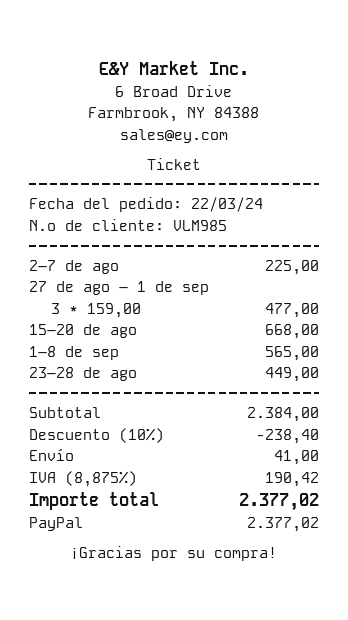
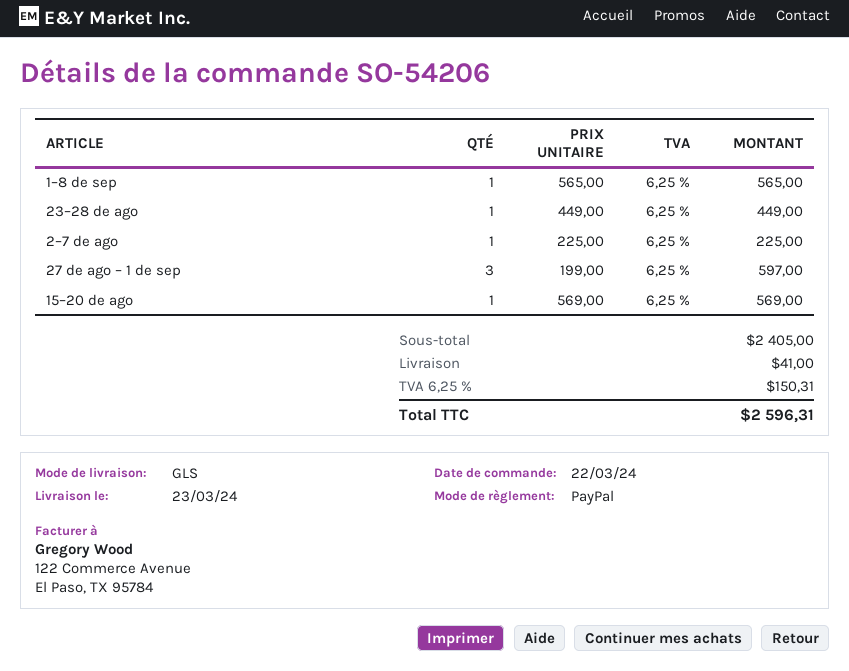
27 de ago – 1 de sep: 3 x 159.00 = 477.00 -> 3 x 199.00 = 597.00
15–20 de ago: 1 x 668.00 = 668.00 -> 1 x 569.00 = 569.00
subtotal: 2384.00 -> 2405.00
discount: 10% = 238.40 -> none
tax: 8.875% = 190.42 -> 6.25% = 150.31
total: 2377.02 -> 2596.31

